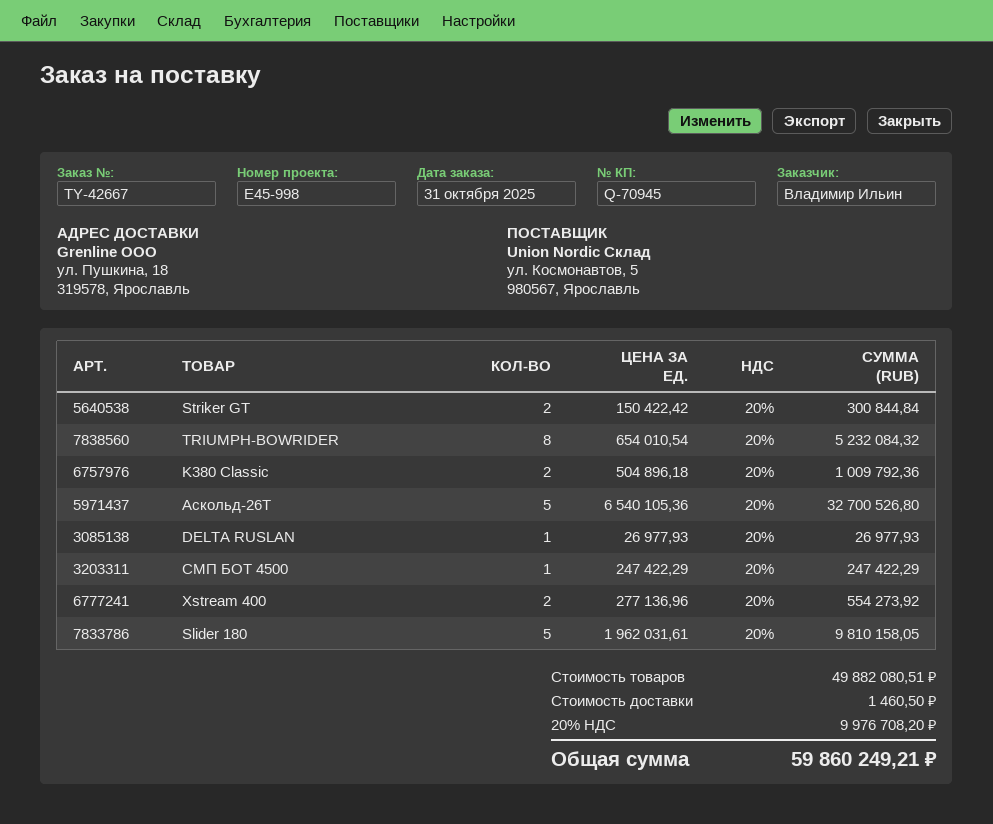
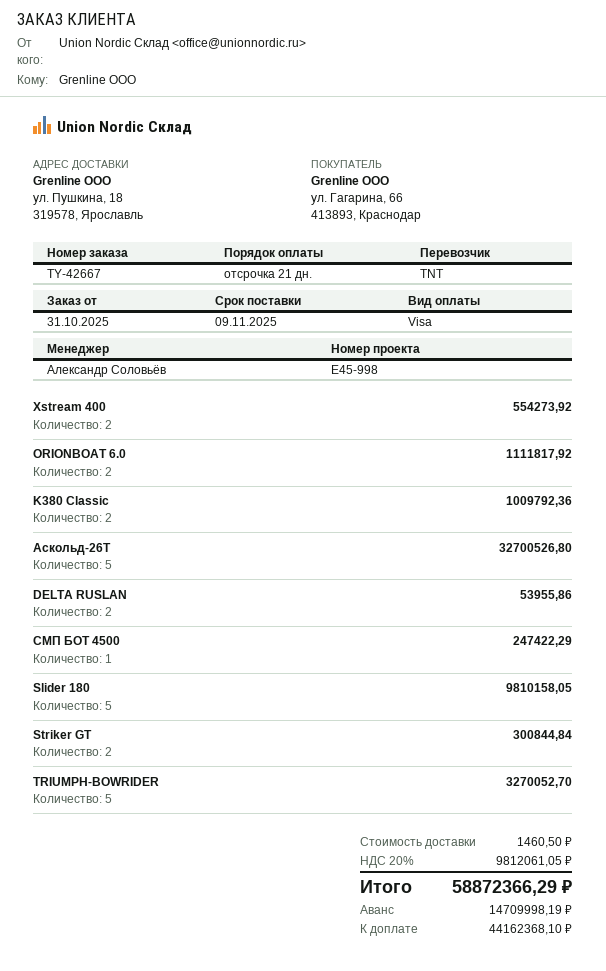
TRIUMPH-BOWRIDER: 8 for 5232084.32 -> 5 for 3270052.70
DELTA RUSLAN: 1 for 26977.93 -> 2 for 53955.86
ORIONBOAT 6.0: none -> 2 for 1111817.92
tax: 20% = 9976708.20 -> 20% = 9812061.05
total: 59860249.21 -> 58872366.29

